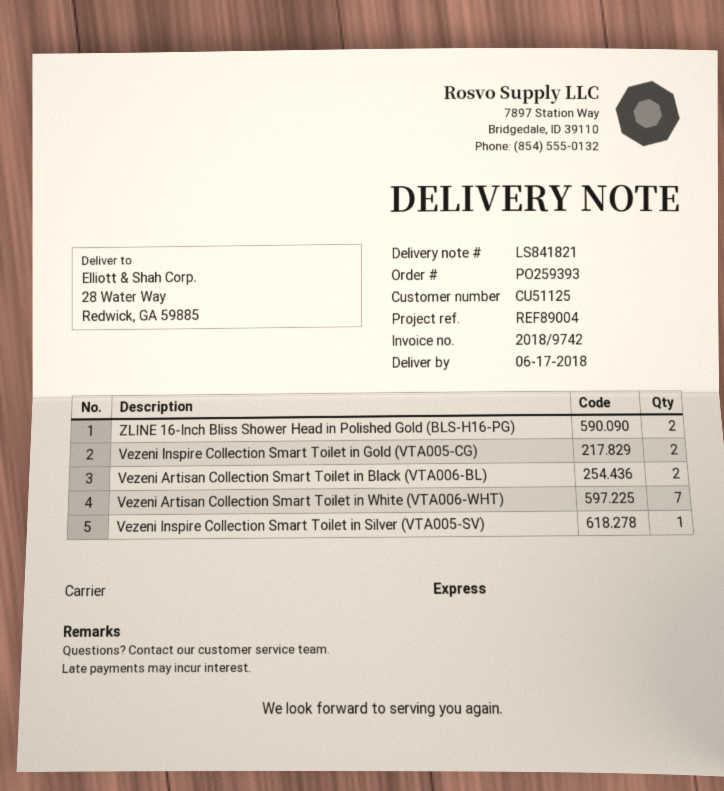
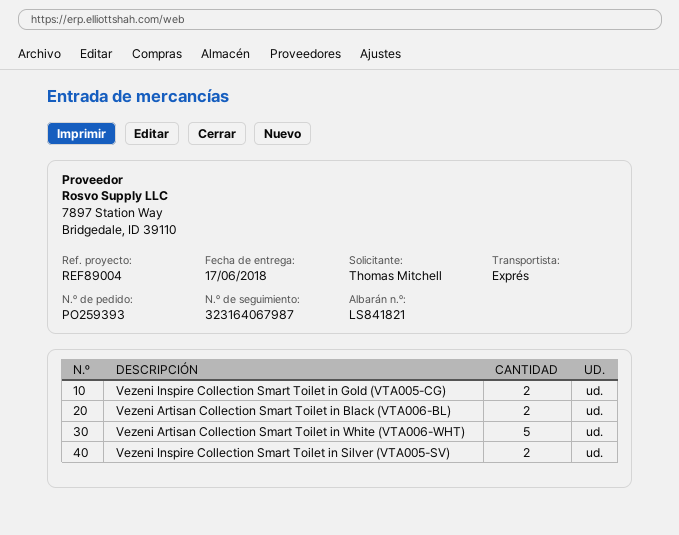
ZLINE 16-Inch Bliss Shower Head in Polished Gold (BLS-H16-PG): 2 -> none
Vezeni Artisan Collection Smart Toilet in White (VTA006-WHT): 7 -> 5
Vezeni Inspire Collection Smart Toilet in Silver (VTA005-SV): 1 -> 2

